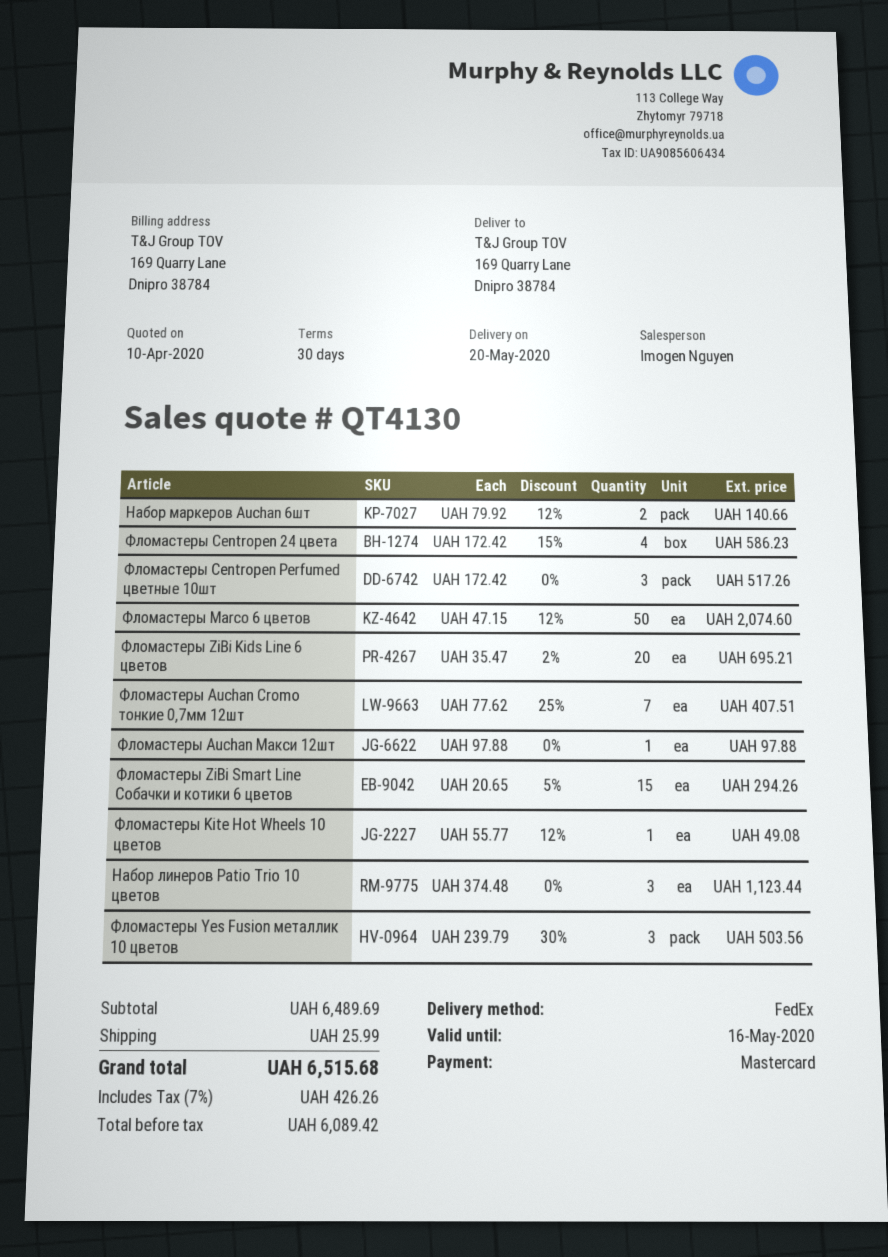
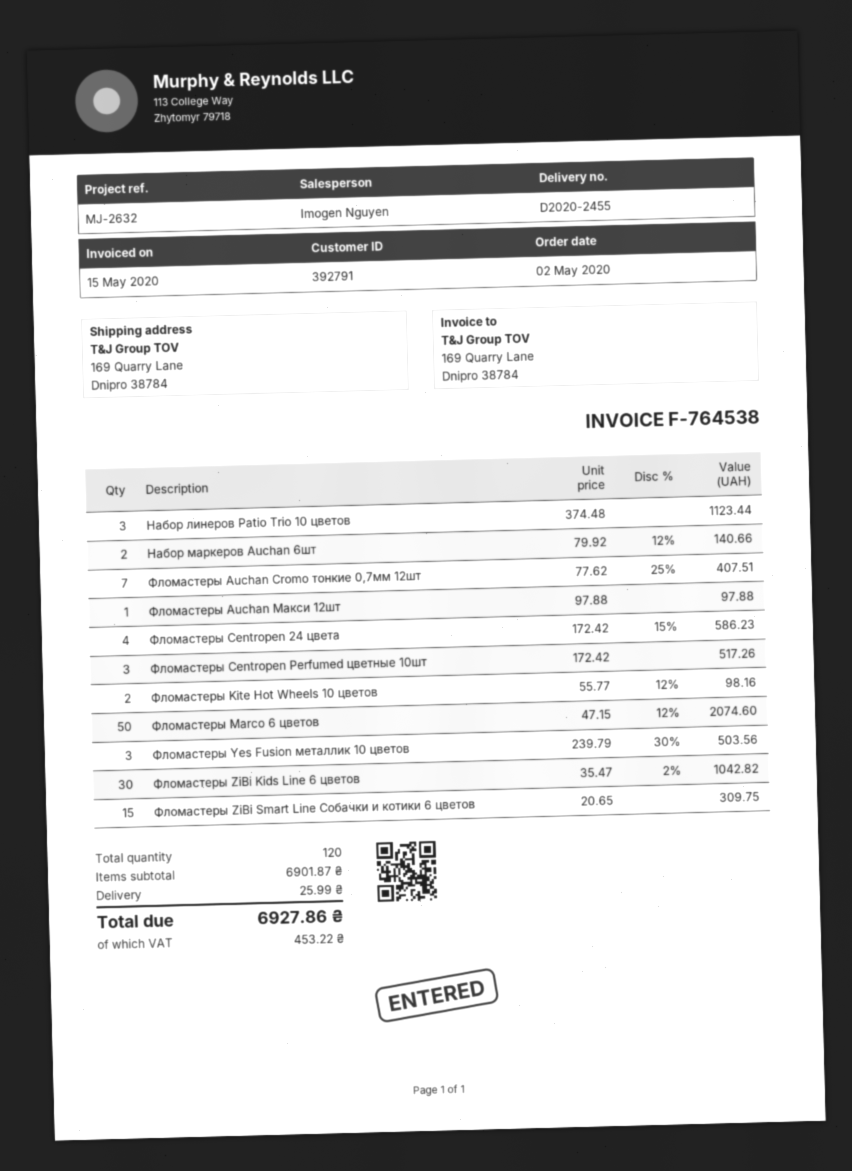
Фломастеры ZiBi Kids Line 6 цветов: 20 x 35.47 - 2% = 695.21 -> 30 x 35.47 - 2% = 1042.82
Фломастеры ZiBi Smart Line Собачки и котики 6 цветов: 15 x 20.65 - 5% = 294.26 -> 15 x 20.65 = 309.75
Фломастеры Kite Hot Wheels 10 цветов: 1 x 55.77 - 12% = 49.08 -> 2 x 55.77 - 12% = 98.16
subtotal: 6489.69 -> 6901.87
tax: 426.26 -> 453.22
total: 6515.68 -> 6927.86

